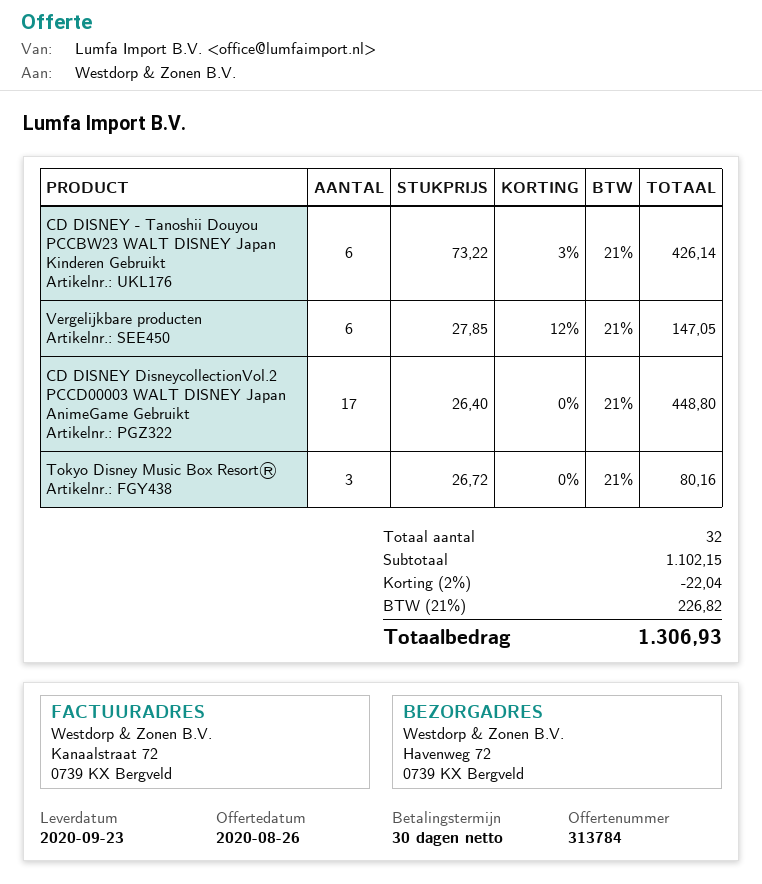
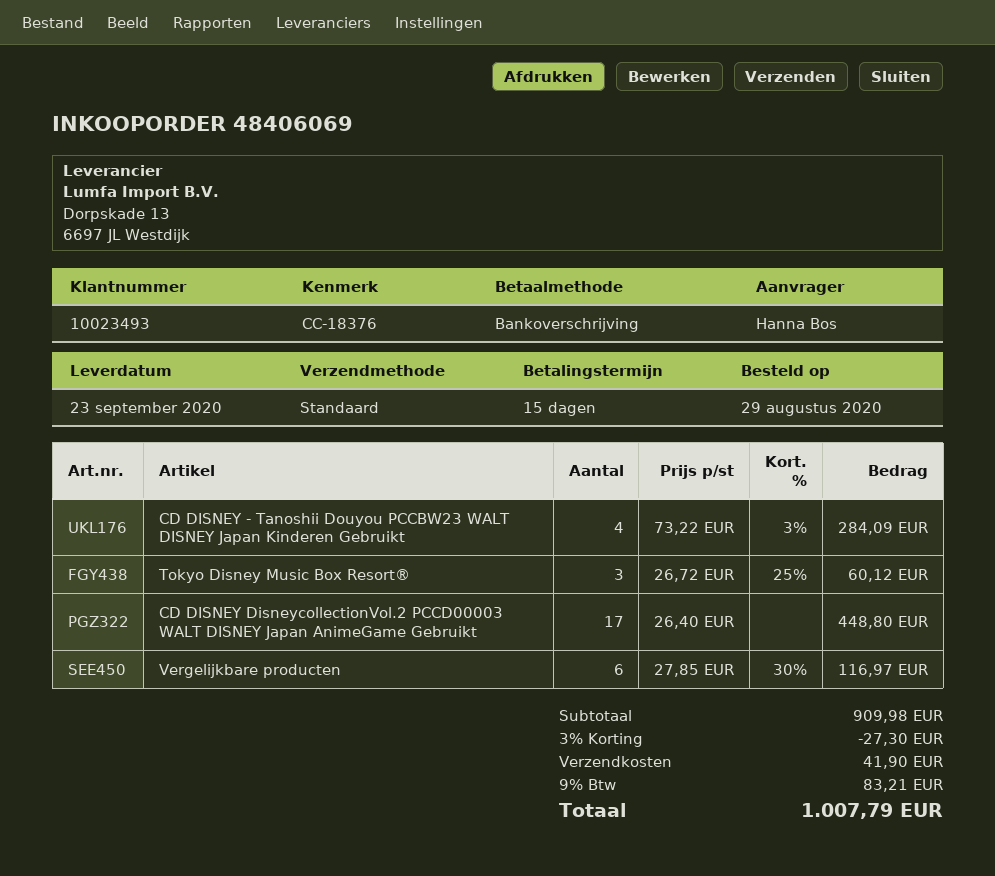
payment terms: 30 days -> 15 days
CD DISNEY - Tanoshii Douyou PCCBW23 WALT DISNEY Japan Kinderen Gebruikt: 6 x 73.22 - 3% = 426.14 -> 4 x 73.22 - 3% = 284.09
Vergelijkbare producten: 6 x 27.85 - 12% = 147.05 -> 6 x 27.85 - 30% = 116.97
Tokyo Disney Music Box Resort®: 3 x 26.72 = 80.16 -> 3 x 26.72 - 25% = 60.12
subtotal: 1102.15 -> 909.98
discount: 2% = 22.04 -> 3% = 27.30
shipping: none -> 41.90
tax: 21% = 226.82 -> 9% = 83.21
total: 1306.93 -> 1007.79

